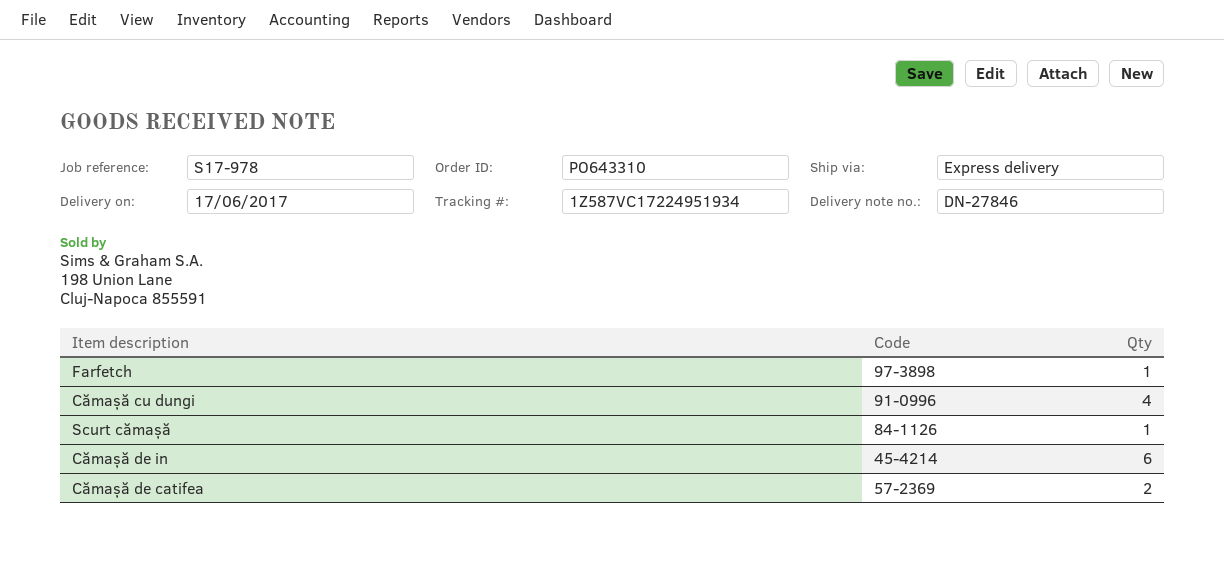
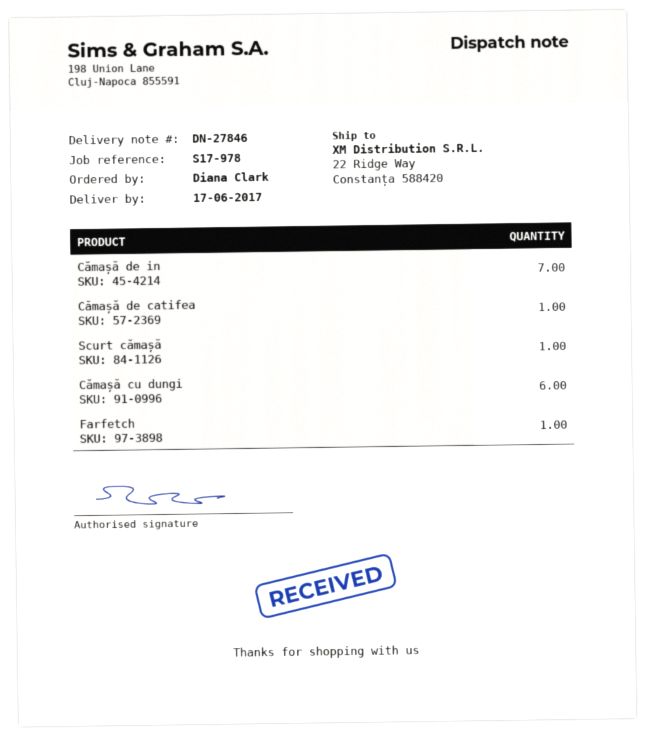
Cămașă cu dungi: 4 -> 6
Cămașă de in: 6 -> 7
Cămașă de catifea: 2 -> 1

